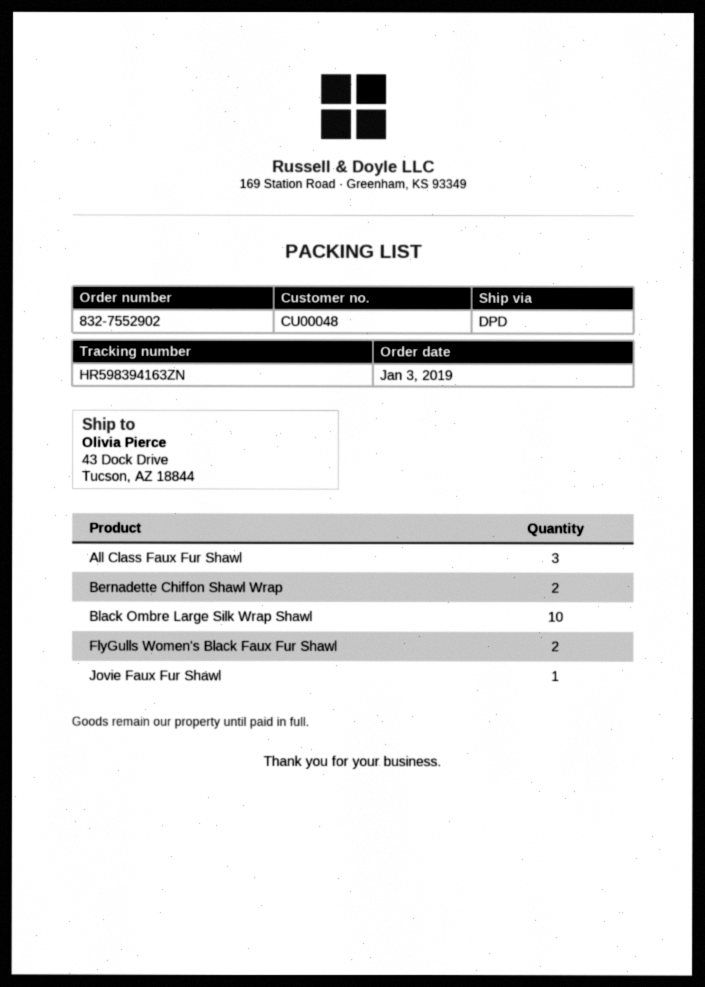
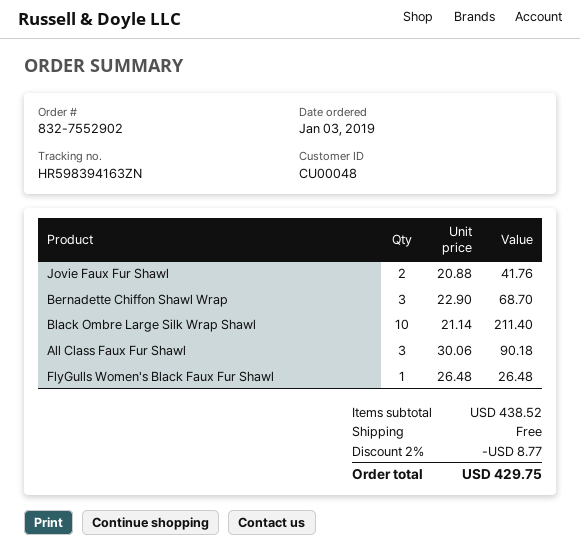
Bernadette Chiffon Shawl Wrap: 2 -> 3
FlyGulls Women's Black Faux Fur Shawl: 2 -> 1
Jovie Faux Fur Shawl: 1 -> 2

